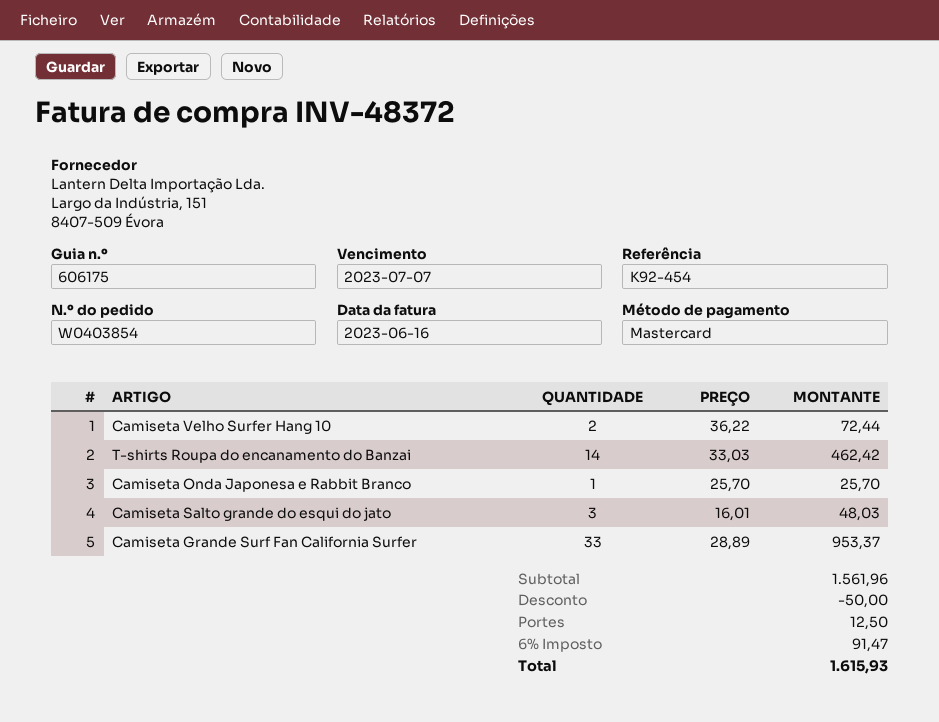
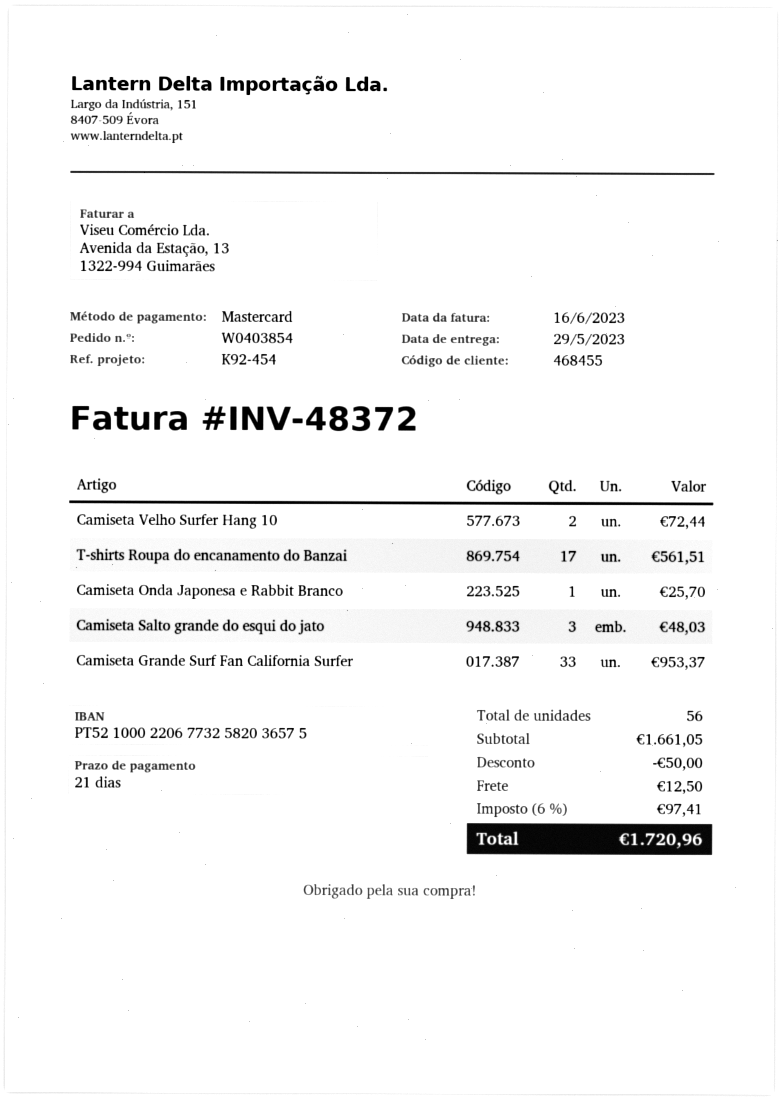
T-shirts Roupa do encanamento do Banzai: 14 for 462.42 -> 17 for 561.51
subtotal: 1561.96 -> 1661.05
tax: 6% = 91.47 -> 6% = 97.41
total: 1615.93 -> 1720.96

